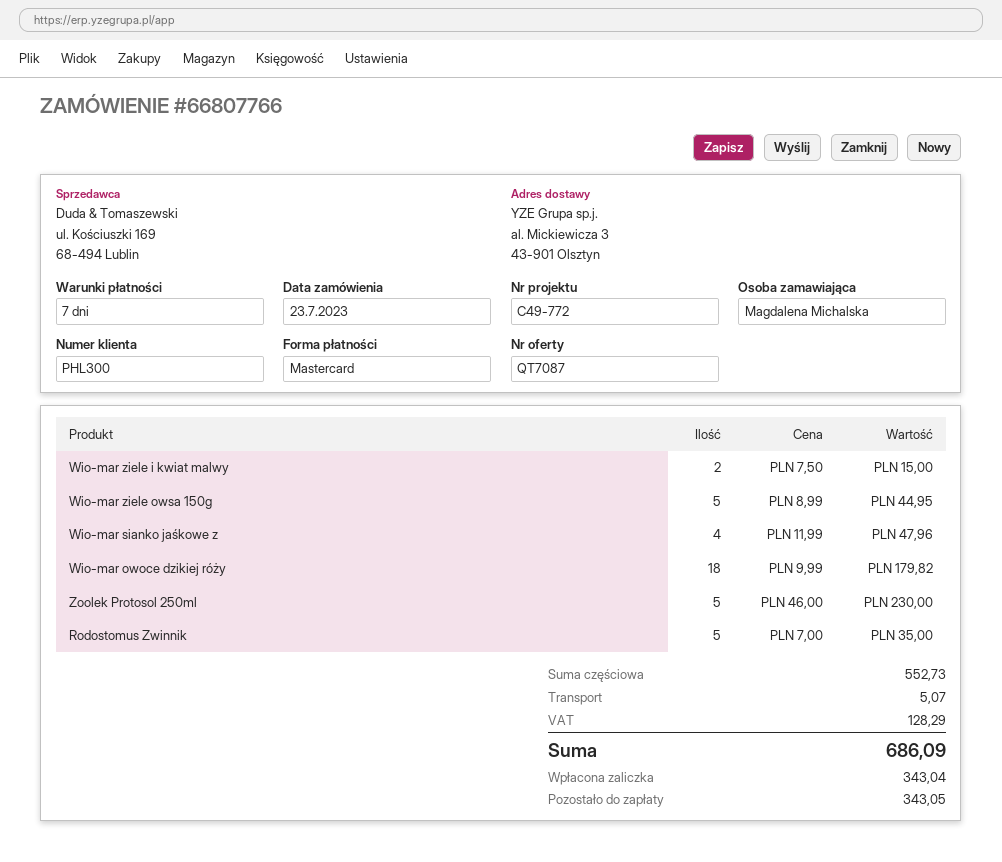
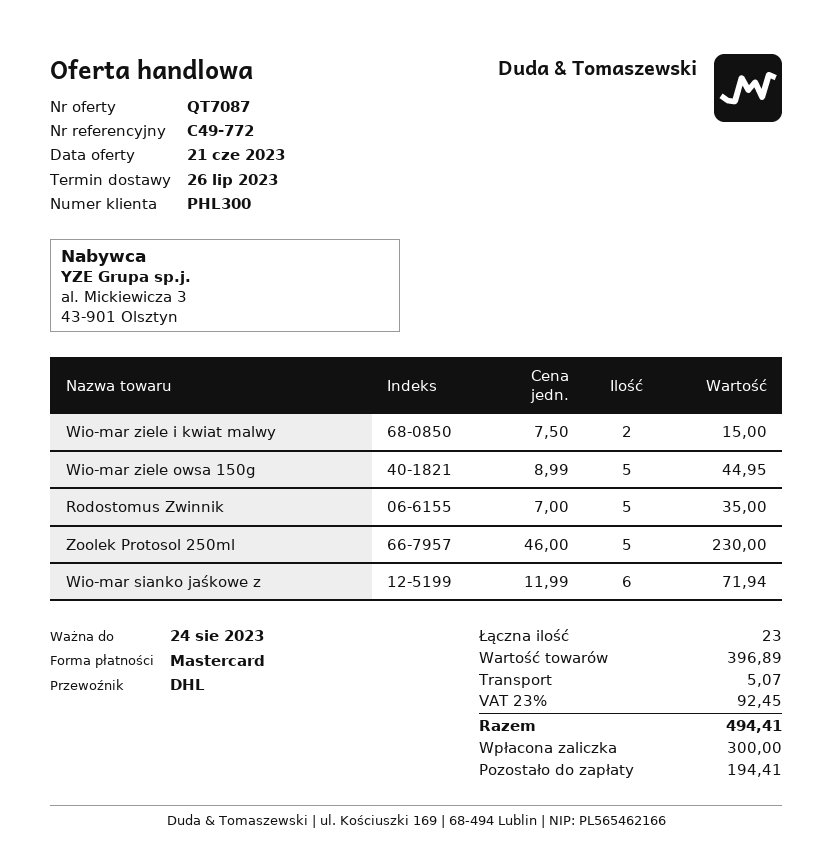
Wio-mar sianko jaśkowe z: 4 x 11.99 = 47.96 -> 6 x 11.99 = 71.94
Wio-mar owoce dzikiej róży: 18 x 9.99 = 179.82 -> none
subtotal: 552.73 -> 396.89
tax: 128.29 -> 92.45
total: 686.09 -> 494.41
deposit: 343.04 -> 300.00
balance: 343.05 -> 194.41

